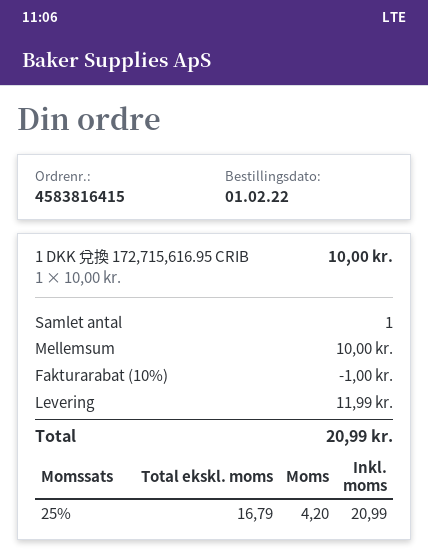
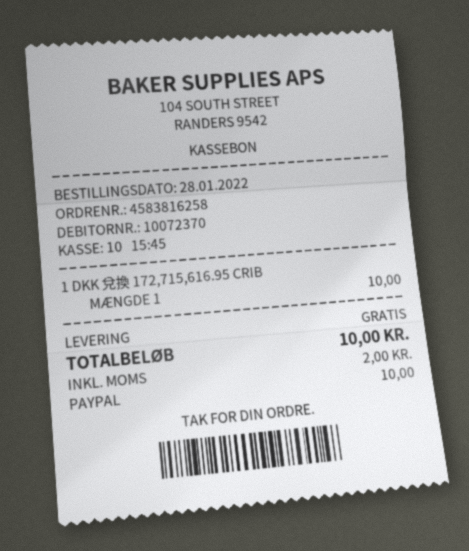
order number: 4583816415 -> 4583816258
order date: 2022-02-01 -> 2022-01-28
discount: 10% = 1.00 -> none
shipping: 11.99 -> 0.00
tax: 4.20 -> 2.00
total: 20.99 -> 10.00

